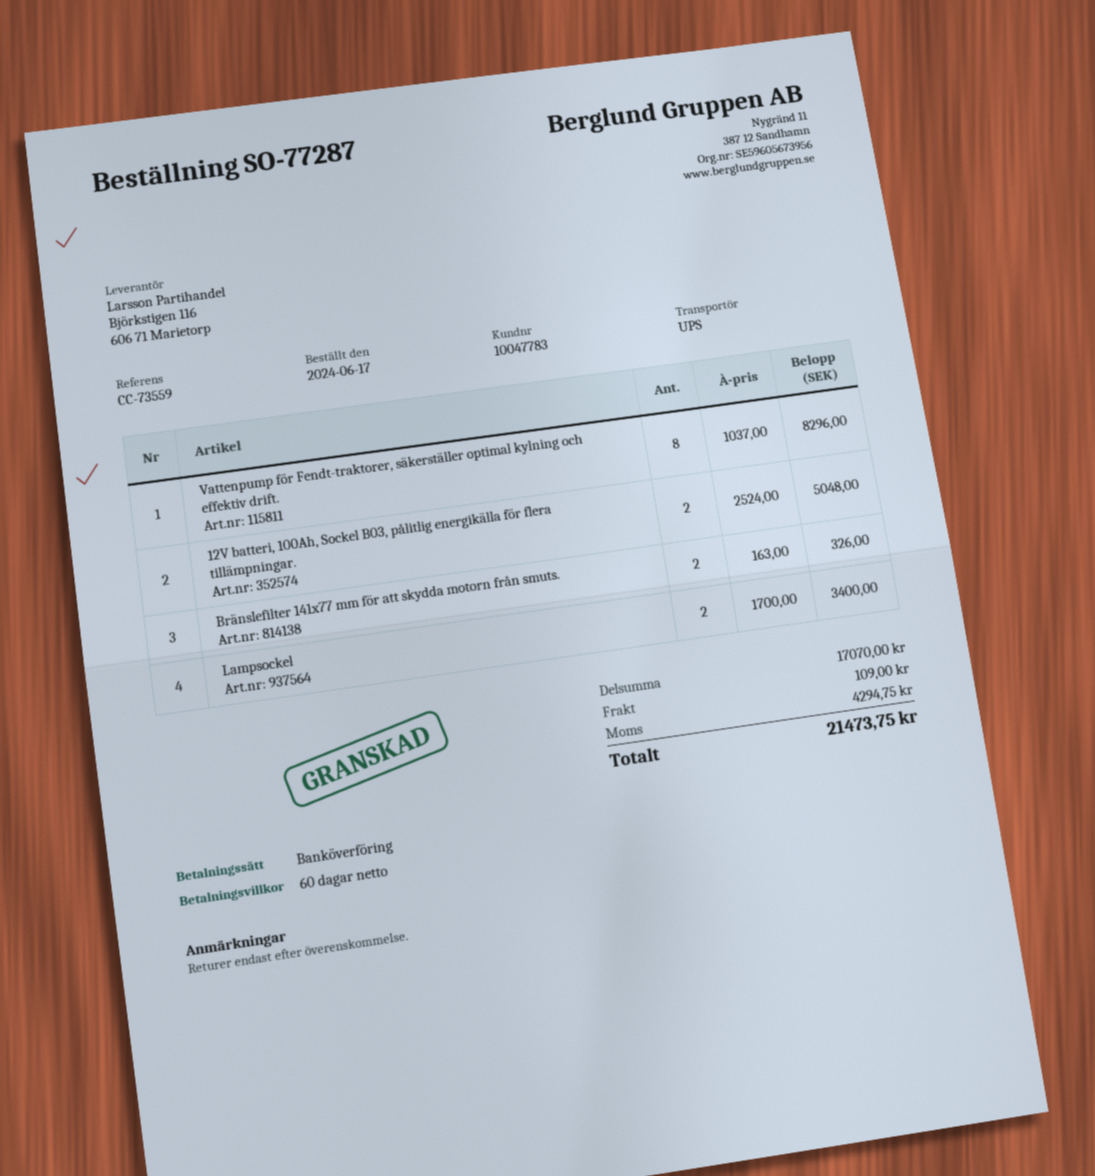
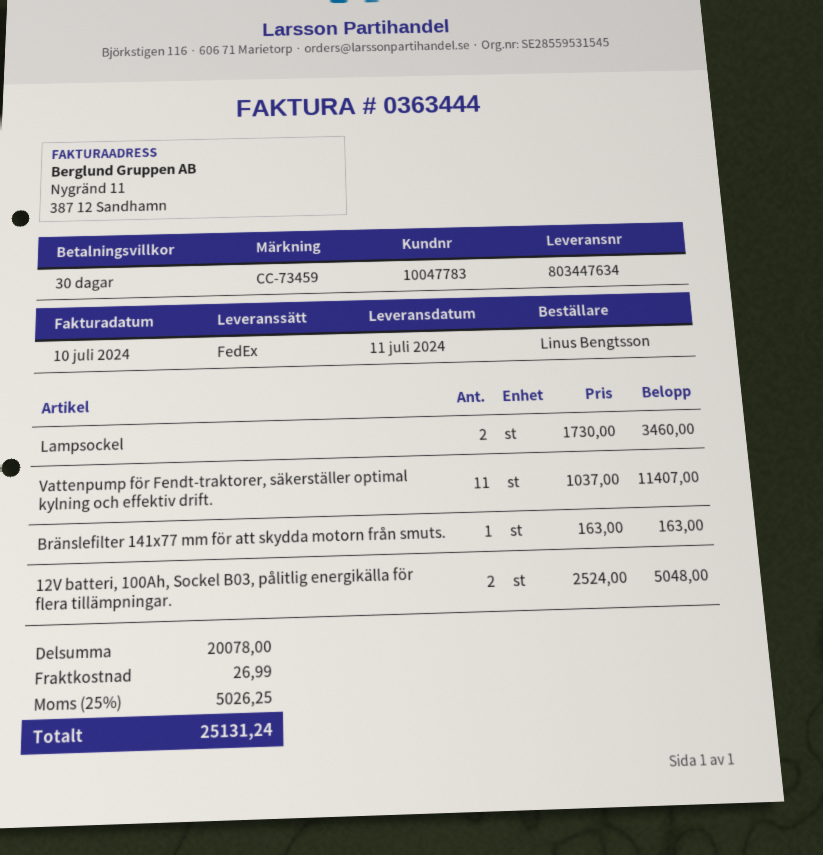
payment terms: 60 days -> 30 days
reference: CC-73559 -> CC-73459
shipping method: UPS -> FedEx
Vattenpump för Fendt-traktorer, säkerställer optimal kylning och effektiv drift.: 8 x 1037.00 = 8296.00 -> 11 x 1037.00 = 11407.00
Bränslefilter 141x77 mm för att skydda motorn från smuts.: 2 x 163.00 = 326.00 -> 1 x 163.00 = 163.00
Lampsockel: 2 x 1700.00 = 3400.00 -> 2 x 1730.00 = 3460.00
subtotal: 17070.00 -> 20078.00
shipping: 109.00 -> 26.99
tax: 4294.75 -> 5026.25
total: 21473.75 -> 25131.24

